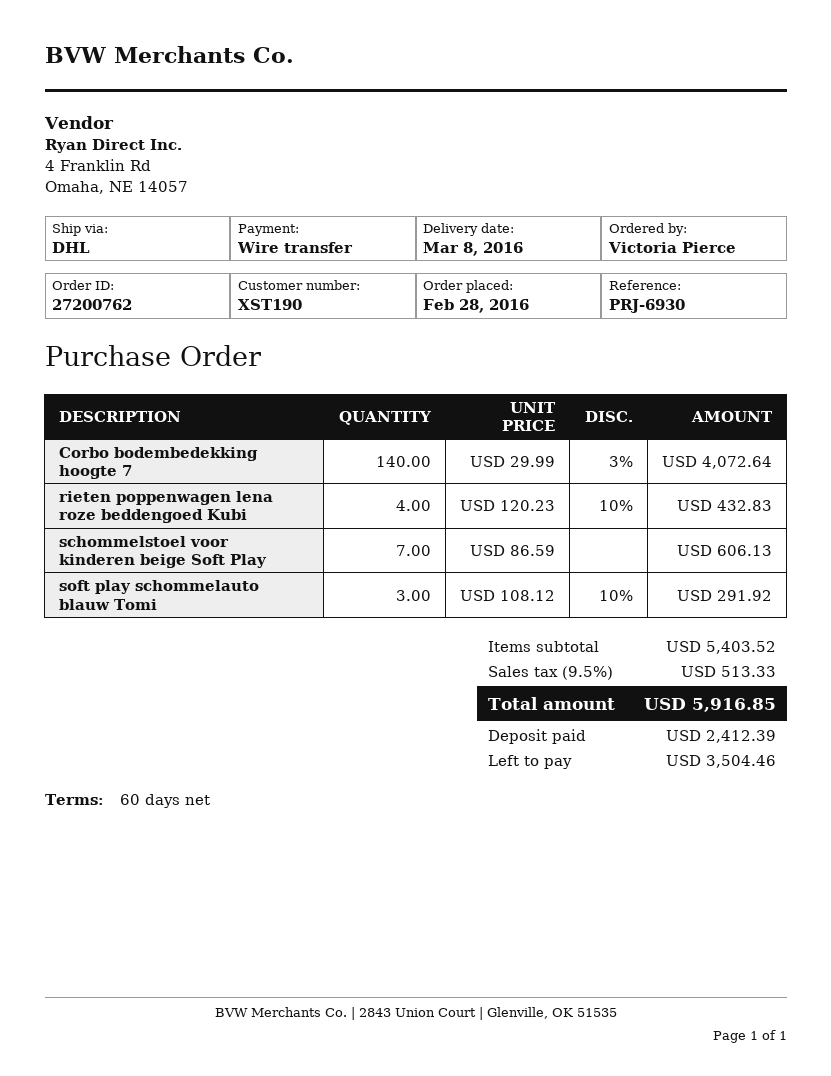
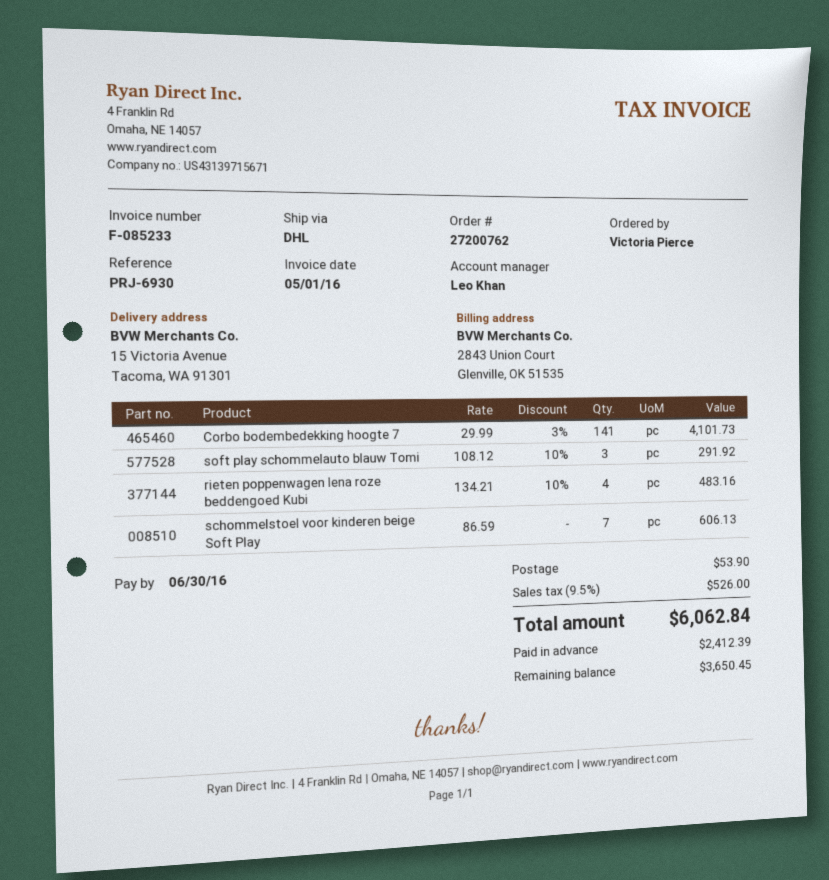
Corbo bodembedekking hoogte 7: 140 x 29.99 - 3% = 4072.64 -> 141 x 29.99 - 3% = 4101.73
rieten poppenwagen lena roze beddengoed Kubi: 4 x 120.23 - 10% = 432.83 -> 4 x 134.21 - 10% = 483.16
shipping: none -> 53.90
tax: 9.5% = 513.33 -> 9.5% = 526.00
total: 5916.85 -> 6062.84
balance: 3504.46 -> 3650.45

